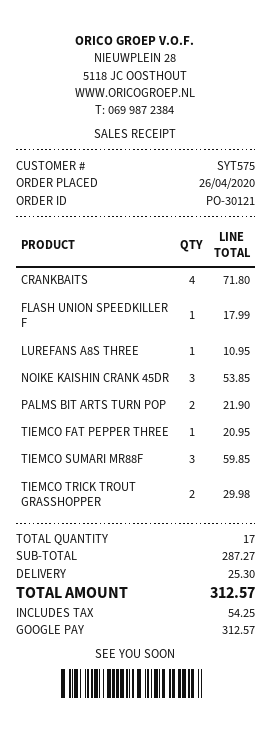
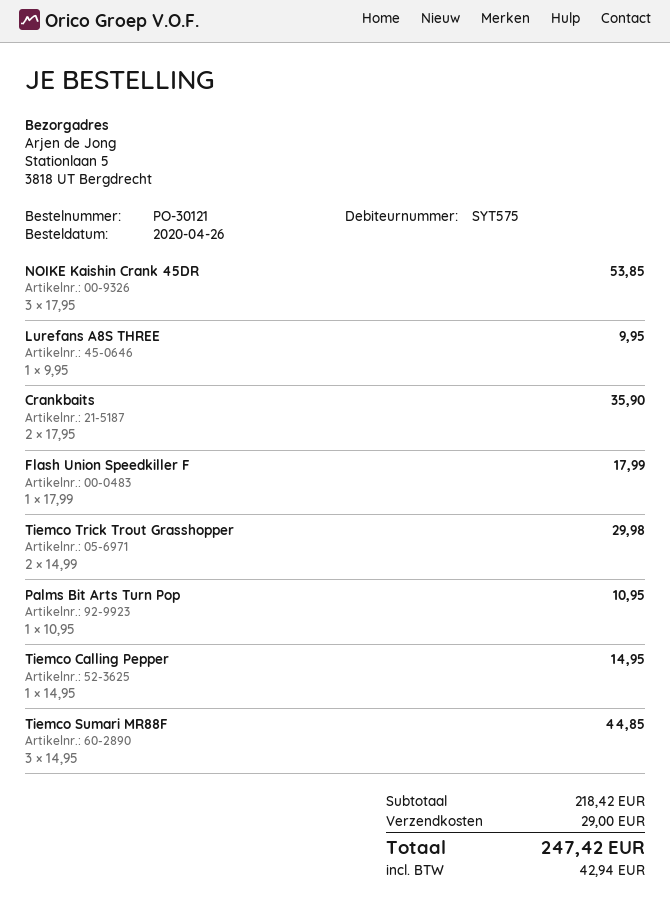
CRANKBAITS: 4 for 71.80 -> 2 for 35.90
LUREFANS A8S THREE: 1 for 10.95 -> 1 for 9.95
PALMS BIT ARTS TURN POP: 2 for 21.90 -> 1 for 10.95
TIEMCO FAT PEPPER THREE: 1 for 20.95 -> none
TIEMCO SUMARI MR88F: 3 for 59.85 -> 3 for 44.85
Tiemco Calling Pepper: none -> 1 for 14.95
subtotal: 287.27 -> 218.42
shipping: 25.30 -> 29.00
tax: 54.25 -> 42.94
total: 312.57 -> 247.42

